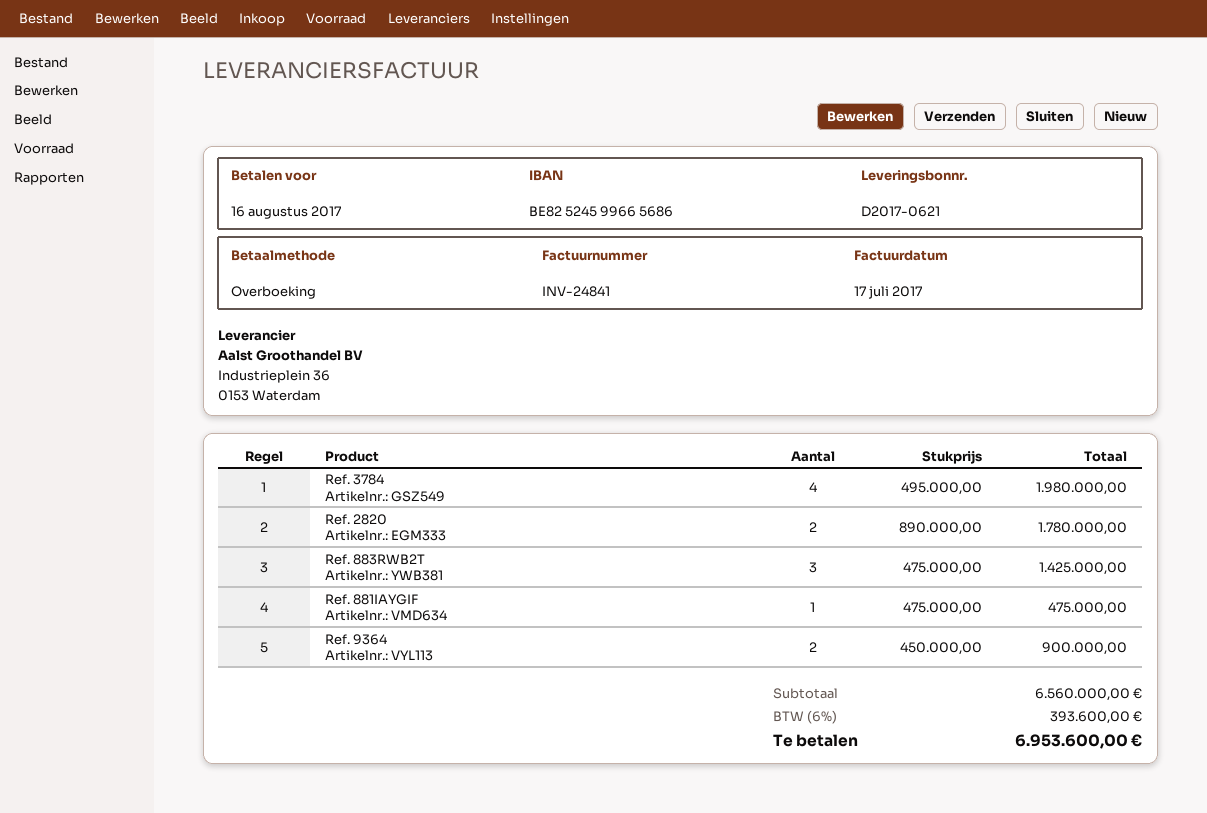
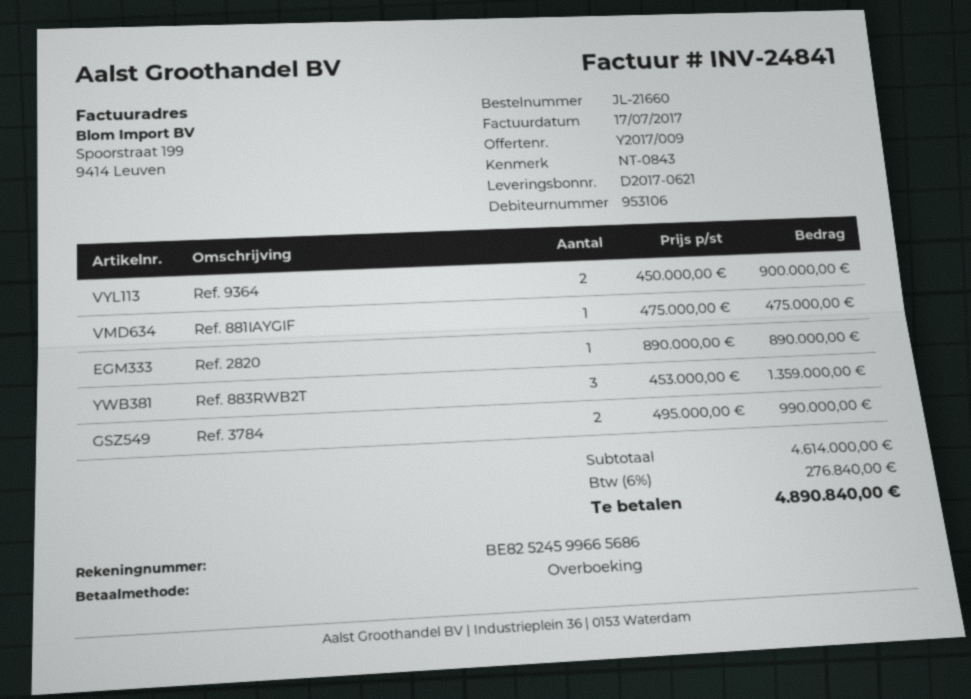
Ref. 3784: 4 x 495000.00 = 1980000.00 -> 2 x 495000.00 = 990000.00
Ref. 2820: 2 x 890000.00 = 1780000.00 -> 1 x 890000.00 = 890000.00
Ref. 883RWB2T: 3 x 475000.00 = 1425000.00 -> 3 x 453000.00 = 1359000.00
subtotal: 6560000.00 -> 4614000.00
tax: 6% = 393600.00 -> 6% = 276840.00
total: 6953600.00 -> 4890840.00

